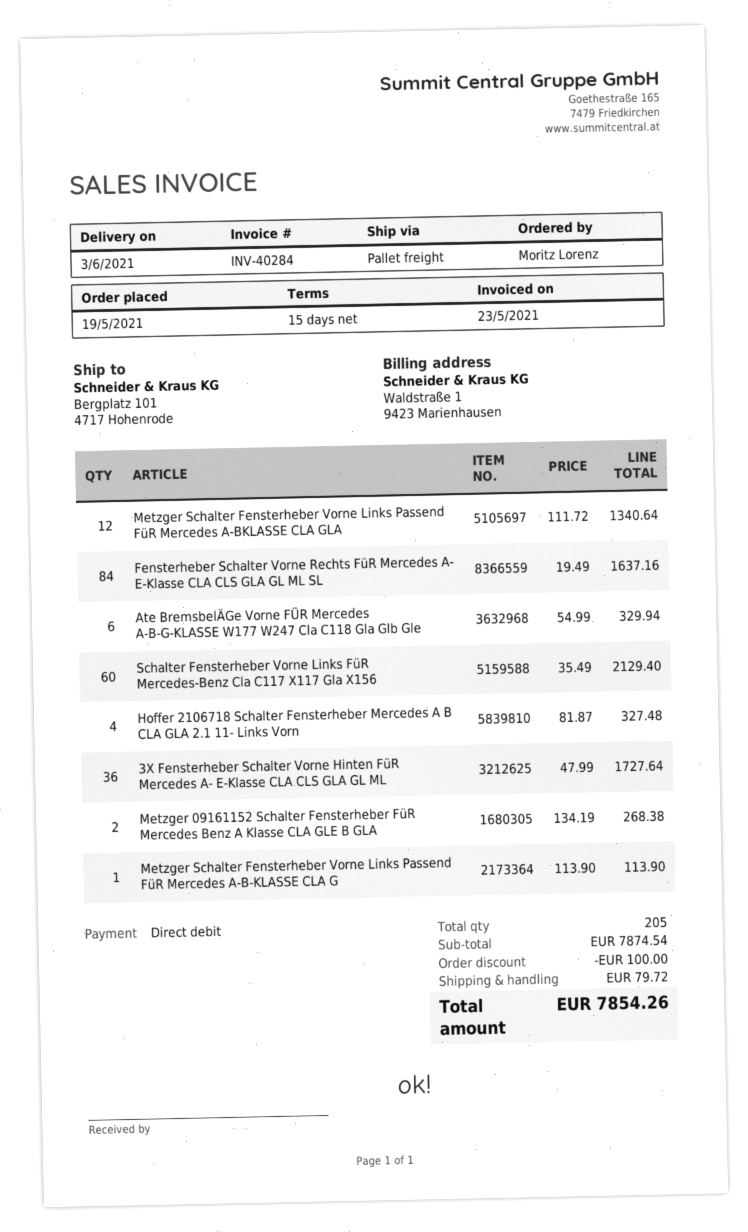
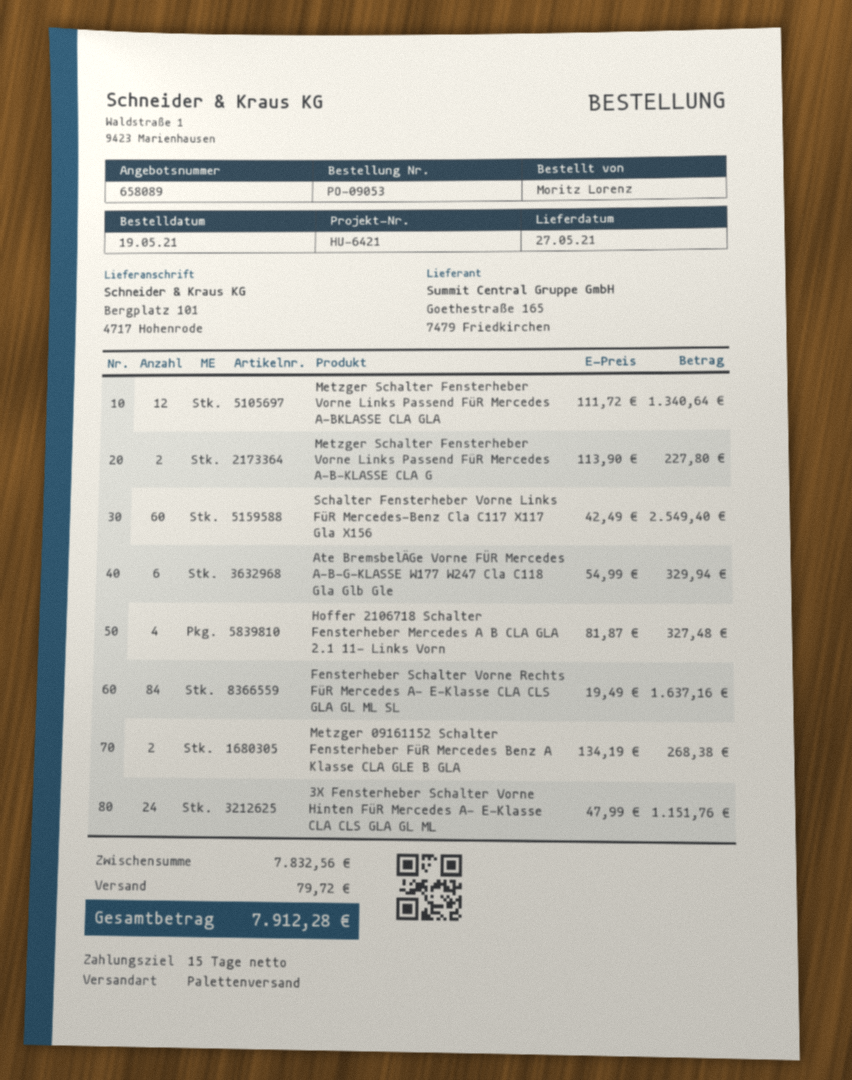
delivery date: 2021-06-03 -> 2021-05-27
Schalter Fensterheber Vorne Links FüR Mercedes-Benz Cla C117 X117 Gla X156: 60 x 35.49 = 2129.40 -> 60 x 42.49 = 2549.40
3X Fensterheber Schalter Vorne Hinten FüR Mercedes A- E-Klasse CLA CLS GLA GL ML: 36 x 47.99 = 1727.64 -> 24 x 47.99 = 1151.76
Metzger Schalter Fensterheber Vorne Links Passend FüR Mercedes A-B-KLASSE CLA G: 1 x 113.90 = 113.90 -> 2 x 113.90 = 227.80
subtotal: 7874.54 -> 7832.56
discount: 100.00 -> none
total: 7854.26 -> 7912.28

